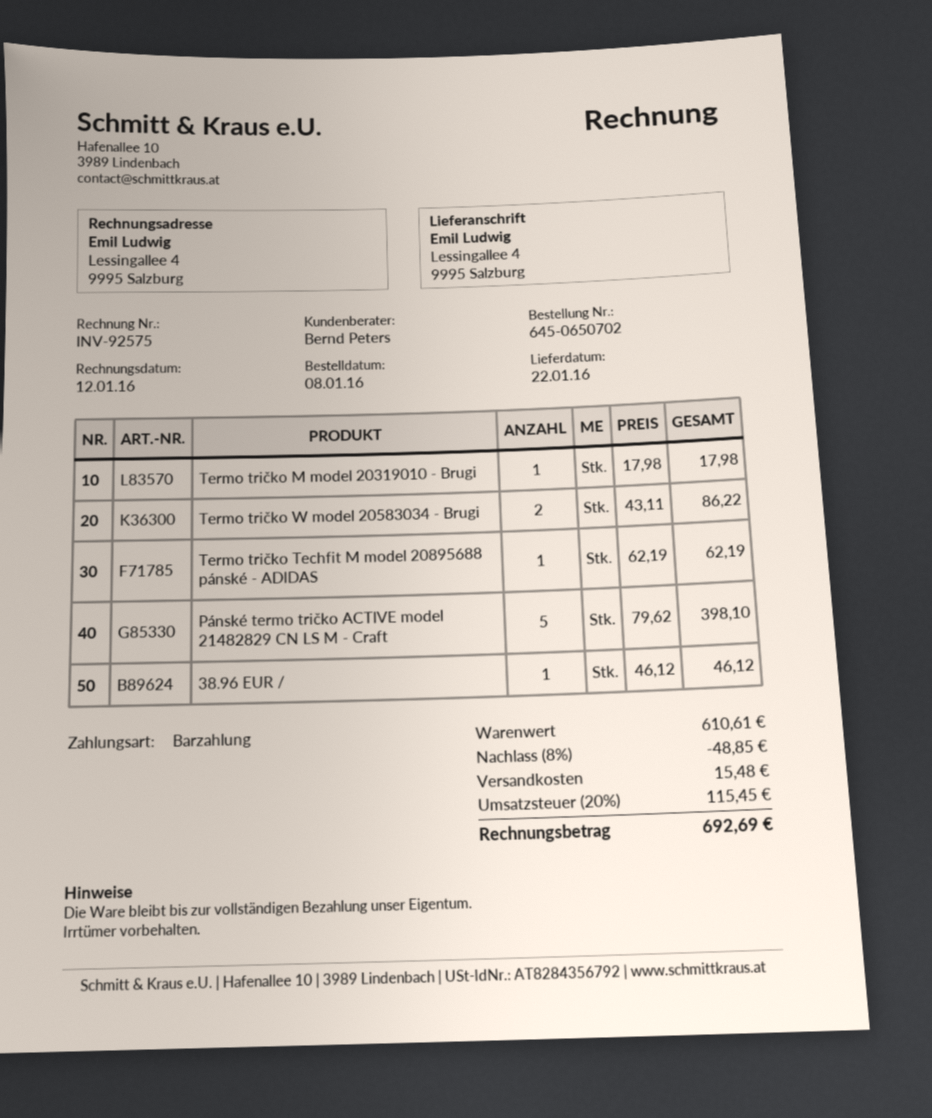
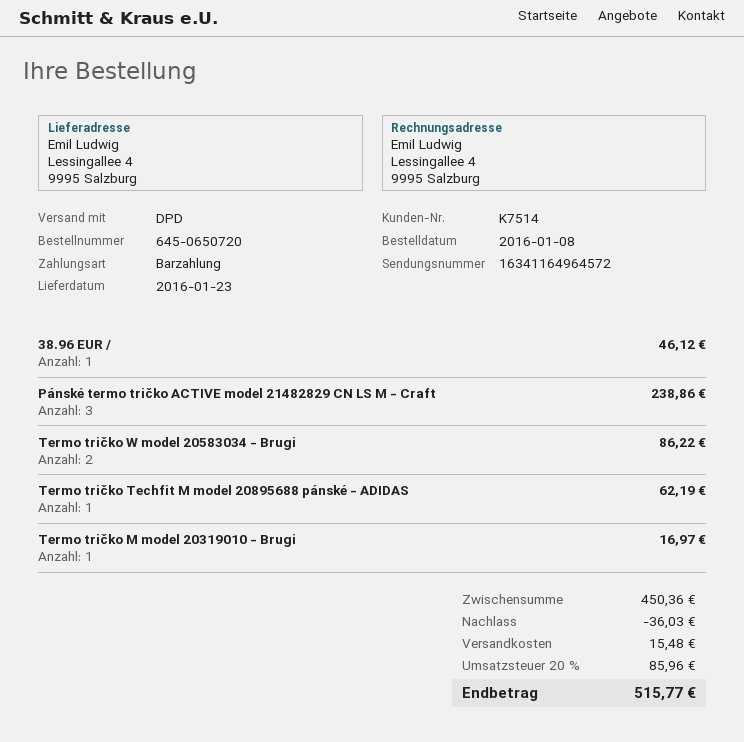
order number: 645-0650702 -> 645-0650720
delivery date: 2016-01-22 -> 2016-01-23
Termo tričko M model 20319010 - Brugi: 1 for 17.98 -> 1 for 16.97
Pánské termo tričko ACTIVE model 21482829 CN LS M - Craft: 5 for 398.10 -> 3 for 238.86
subtotal: 610.61 -> 450.36
discount: 48.85 -> 36.03
tax: 20% = 115.45 -> 20% = 85.96
total: 692.69 -> 515.77

